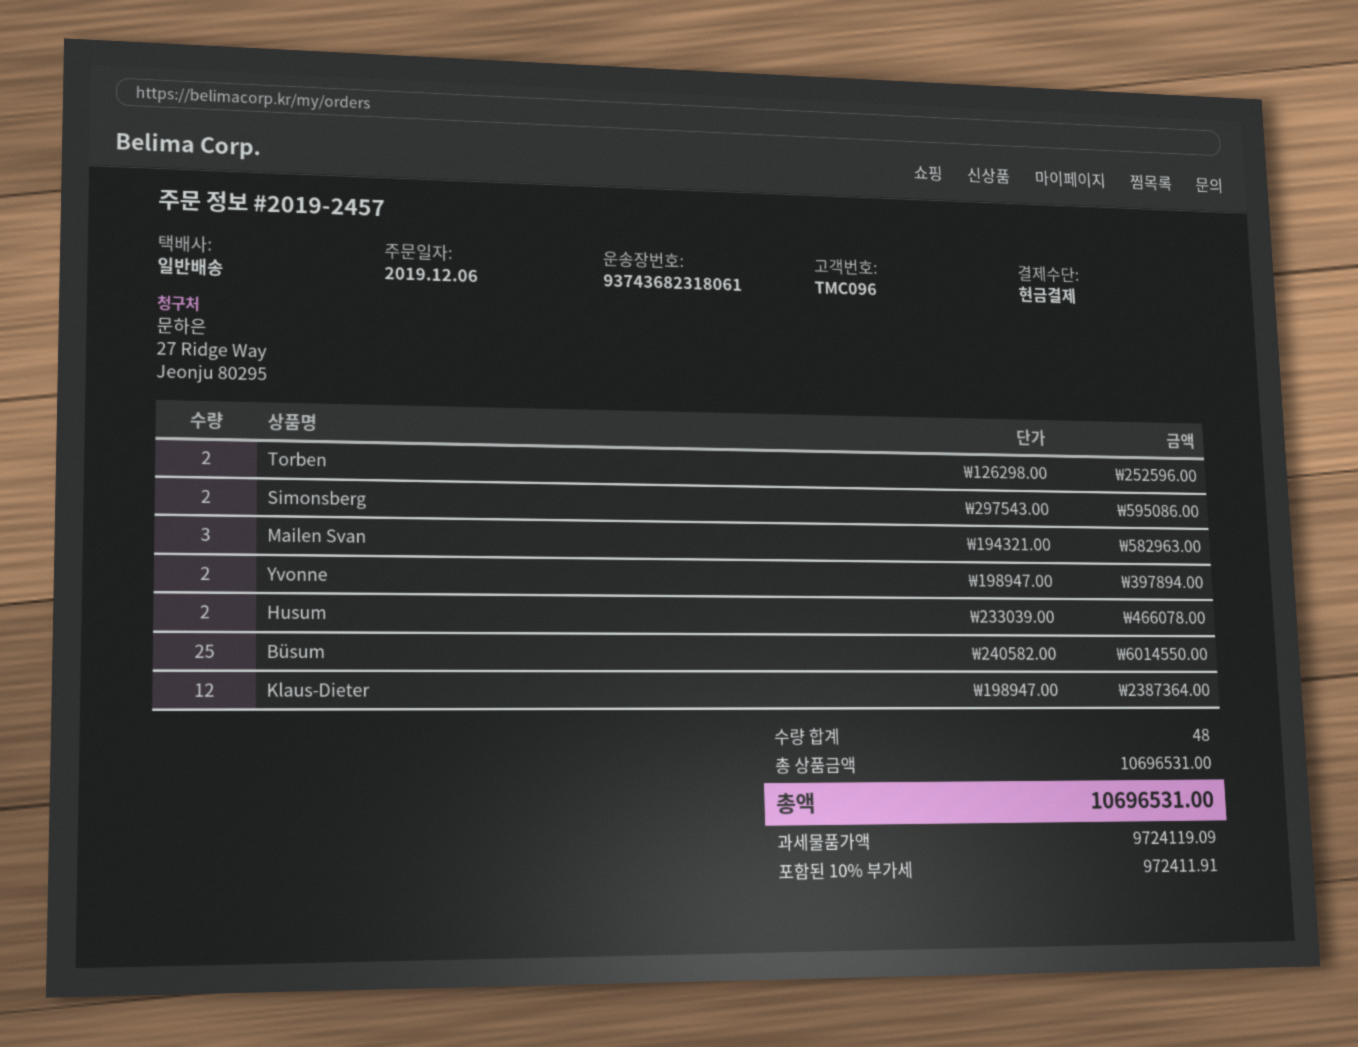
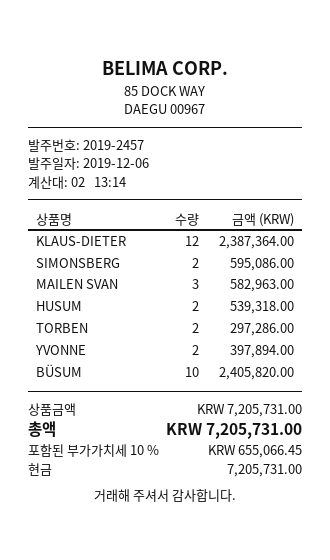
Torben: 2 for 252596.00 -> 2 for 297286.00
Husum: 2 for 466078.00 -> 2 for 539318.00
Büsum: 25 for 6014550.00 -> 10 for 2405820.00
subtotal: 10696531.00 -> 7205731.00
tax: 10% = 972411.91 -> 10% = 655066.45
total: 10696531.00 -> 7205731.00

